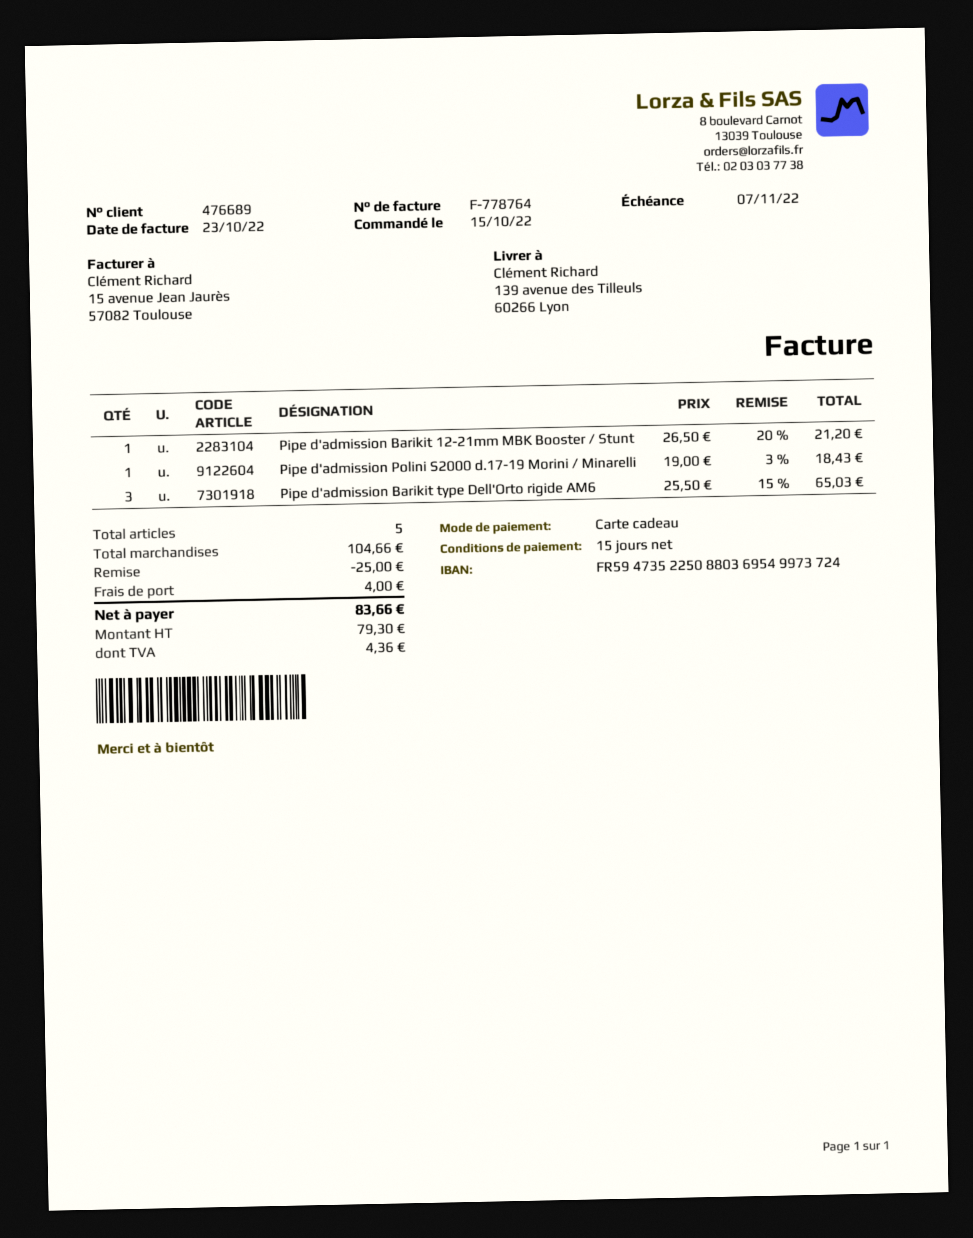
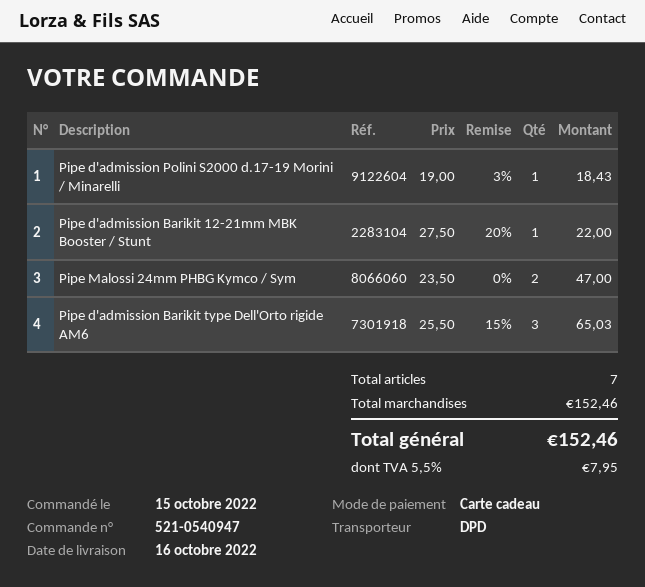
Pipe d'admission Barikit 12-21mm MBK Booster / Stunt: 1 x 26.50 - 20% = 21.20 -> 1 x 27.50 - 20% = 22.00
Pipe Malossi 24mm PHBG Kymco / Sym: none -> 2 x 23.50 = 47.00
total quantity: 5 -> 7
subtotal: 104.66 -> 152.46
discount: 25.00 -> none
shipping: 4.00 -> none
tax: 4.36 -> 7.95
total: 83.66 -> 152.46

